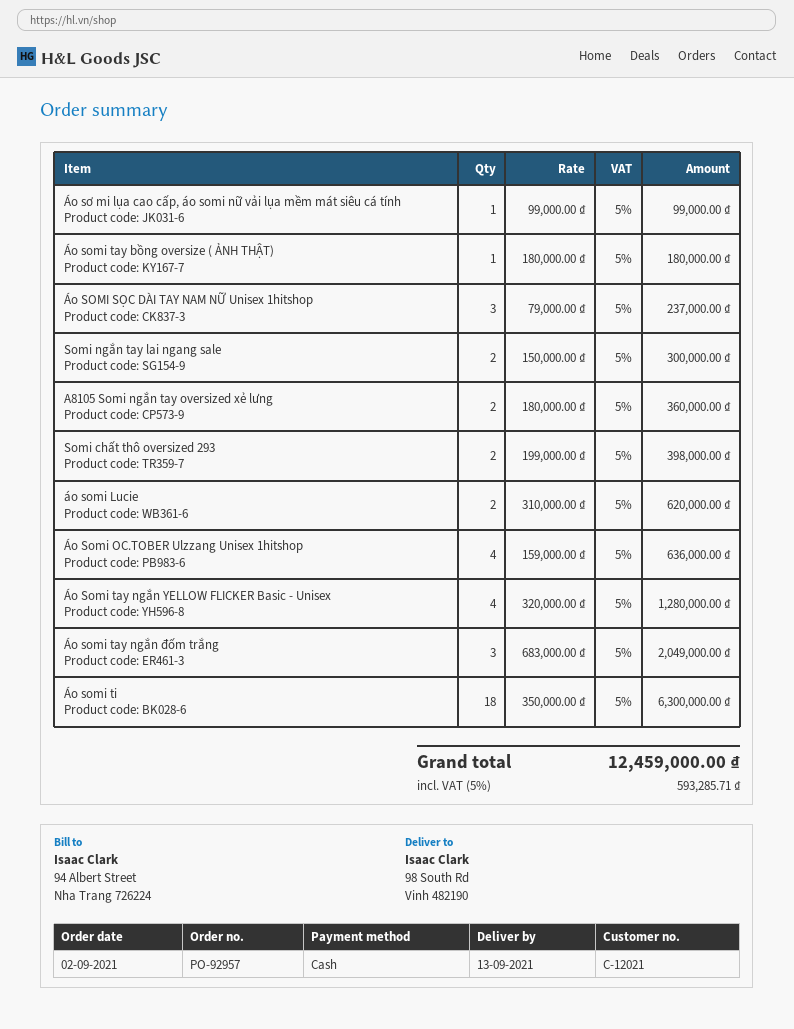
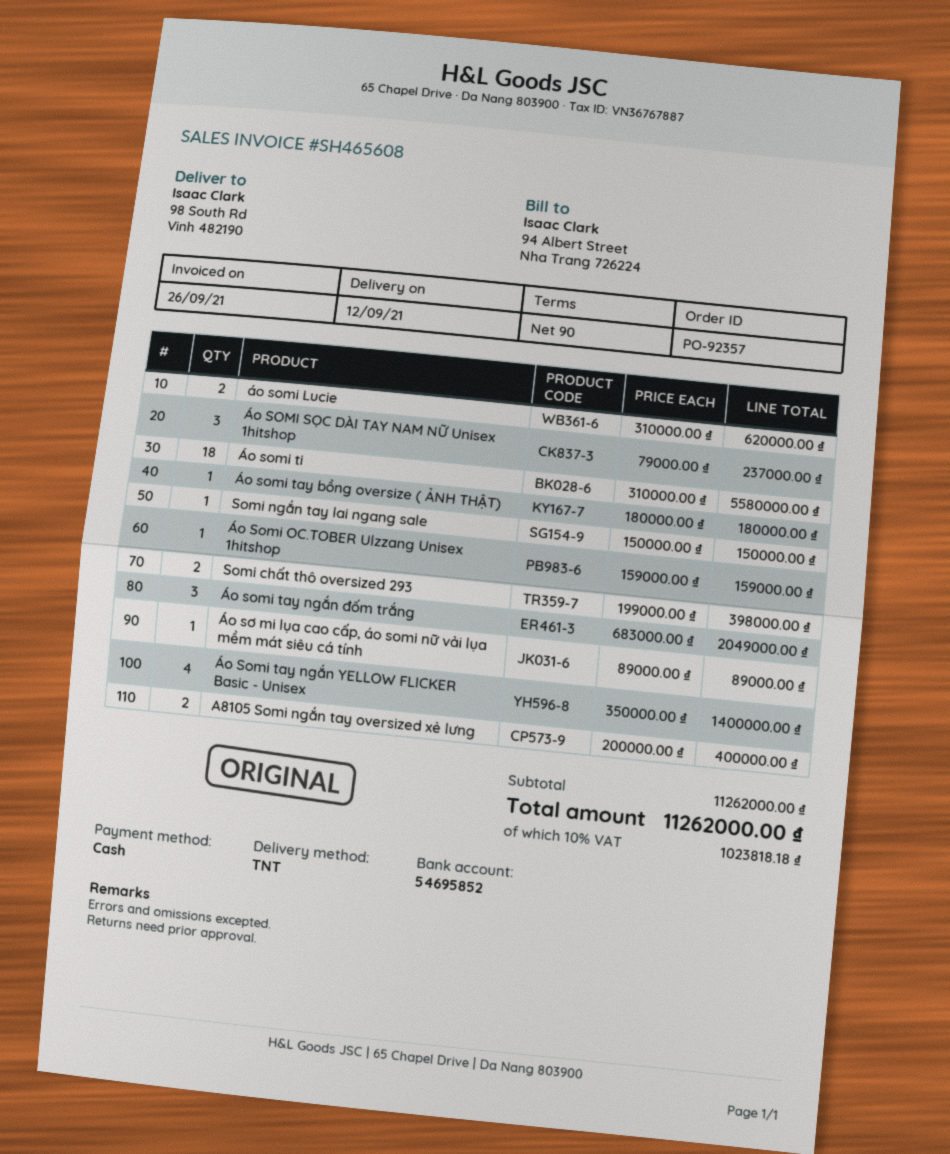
order number: PO-92957 -> PO-92357
delivery date: 2021-09-13 -> 2021-09-12
Áo sơ mi lụa cao cấp, áo somi nữ vải lụa mềm mát siêu cá tính: 1 x 99000.00 = 99000.00 -> 1 x 89000.00 = 89000.00
Somi ngắn tay lai ngang sale: 2 x 150000.00 = 300000.00 -> 1 x 150000.00 = 150000.00
A8105 Somi ngắn tay oversized xẻ lưng: 2 x 180000.00 = 360000.00 -> 2 x 200000.00 = 400000.00
Áo Somi OC.TOBER Ulzzang Unisex 1hitshop: 4 x 159000.00 = 636000.00 -> 1 x 159000.00 = 159000.00
Áo Somi tay ngắn YELLOW FLICKER Basic - Unisex: 4 x 320000.00 = 1280000.00 -> 4 x 350000.00 = 1400000.00
Áo somi ti: 18 x 350000.00 = 6300000.00 -> 18 x 310000.00 = 5580000.00
tax: 5% = 593285.71 -> 10% = 1023818.18
total: 12459000.00 -> 11262000.00

